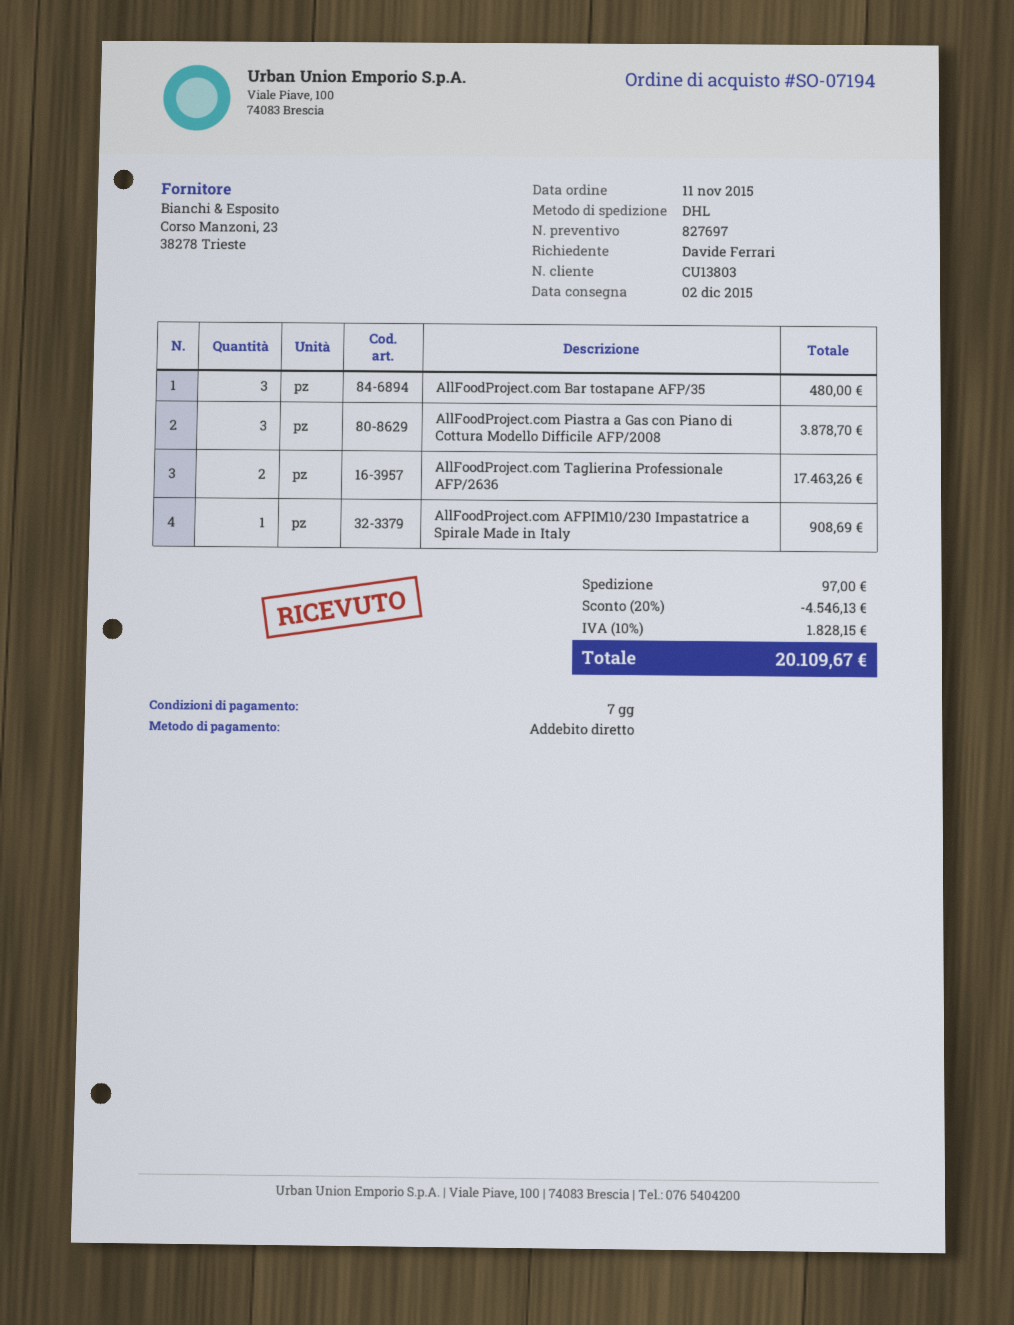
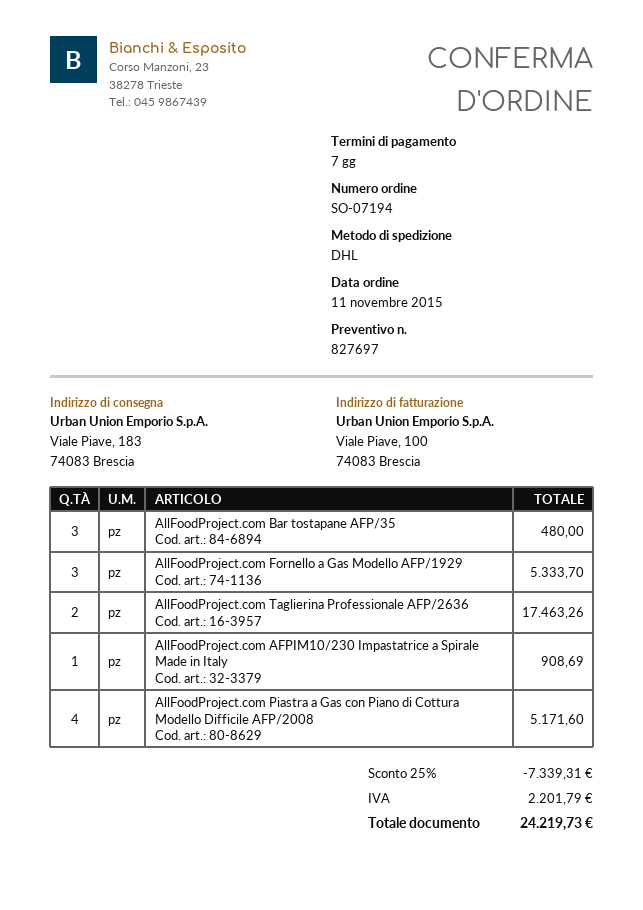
AllFoodProject.com Piastra a Gas con Piano di Cottura Modello Difficile AFP/2008: 3 for 3878.70 -> 4 for 5171.60
AllFoodProject.com Fornello a Gas Modello AFP/1929: none -> 3 for 5333.70
discount: 20% = 4546.13 -> 25% = 7339.31
shipping: 97.00 -> none
tax: 1828.15 -> 2201.79
total: 20109.67 -> 24219.73

